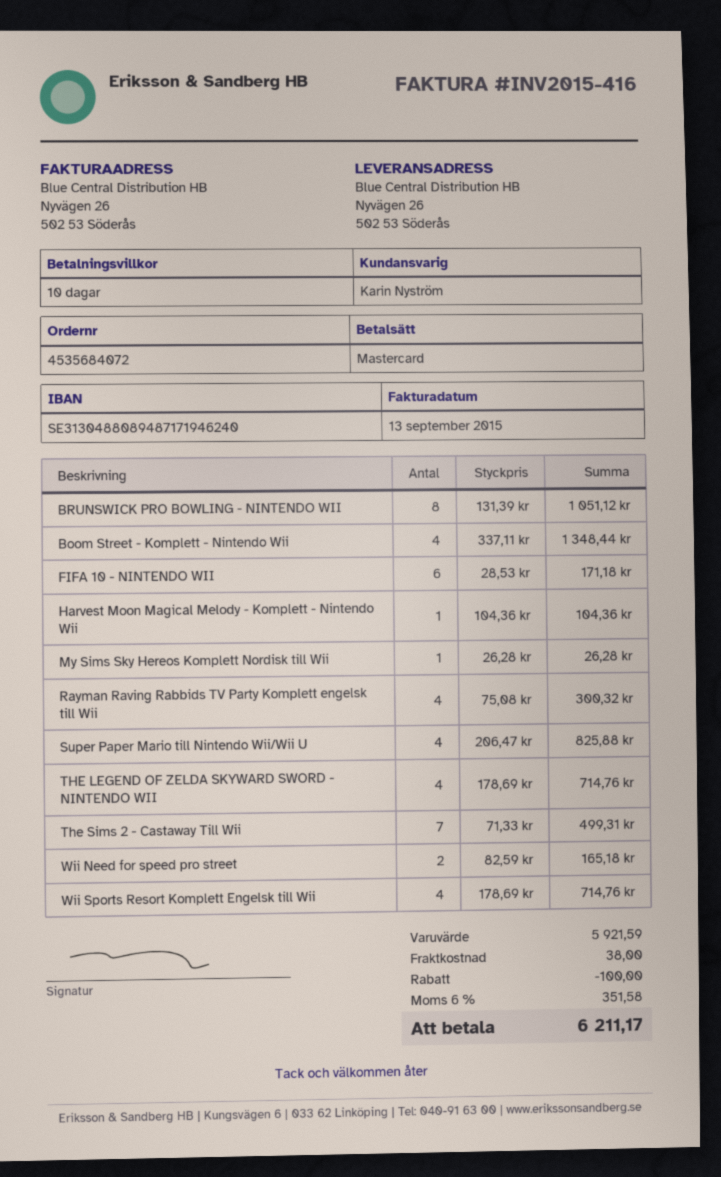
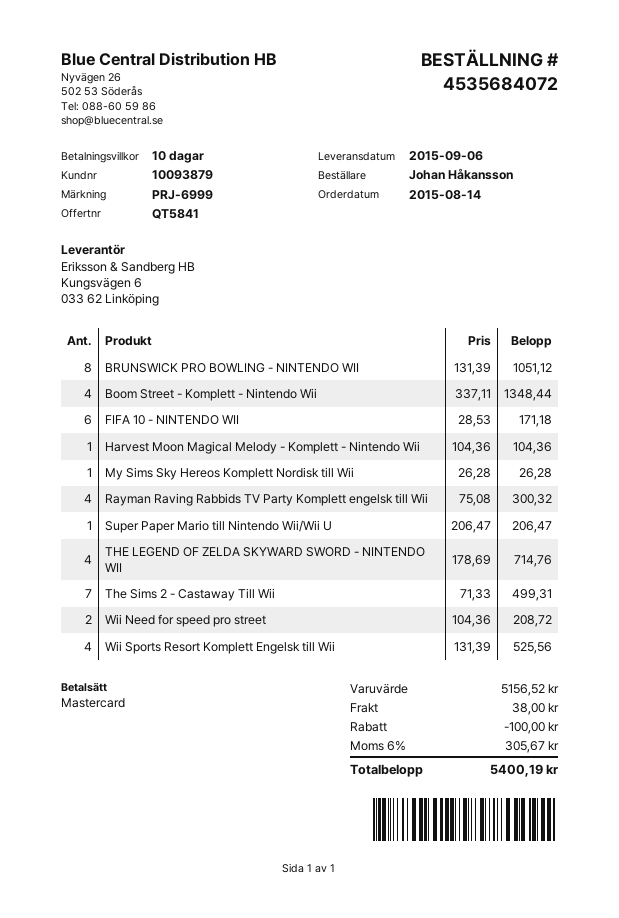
Super Paper Mario till Nintendo Wii/Wii U: 4 x 206.47 = 825.88 -> 1 x 206.47 = 206.47
Wii Need for speed pro street: 2 x 82.59 = 165.18 -> 2 x 104.36 = 208.72
Wii Sports Resort Komplett Engelsk till Wii: 4 x 178.69 = 714.76 -> 4 x 131.39 = 525.56
subtotal: 5921.59 -> 5156.52
tax: 6% = 351.58 -> 6% = 305.67
total: 6211.17 -> 5400.19

